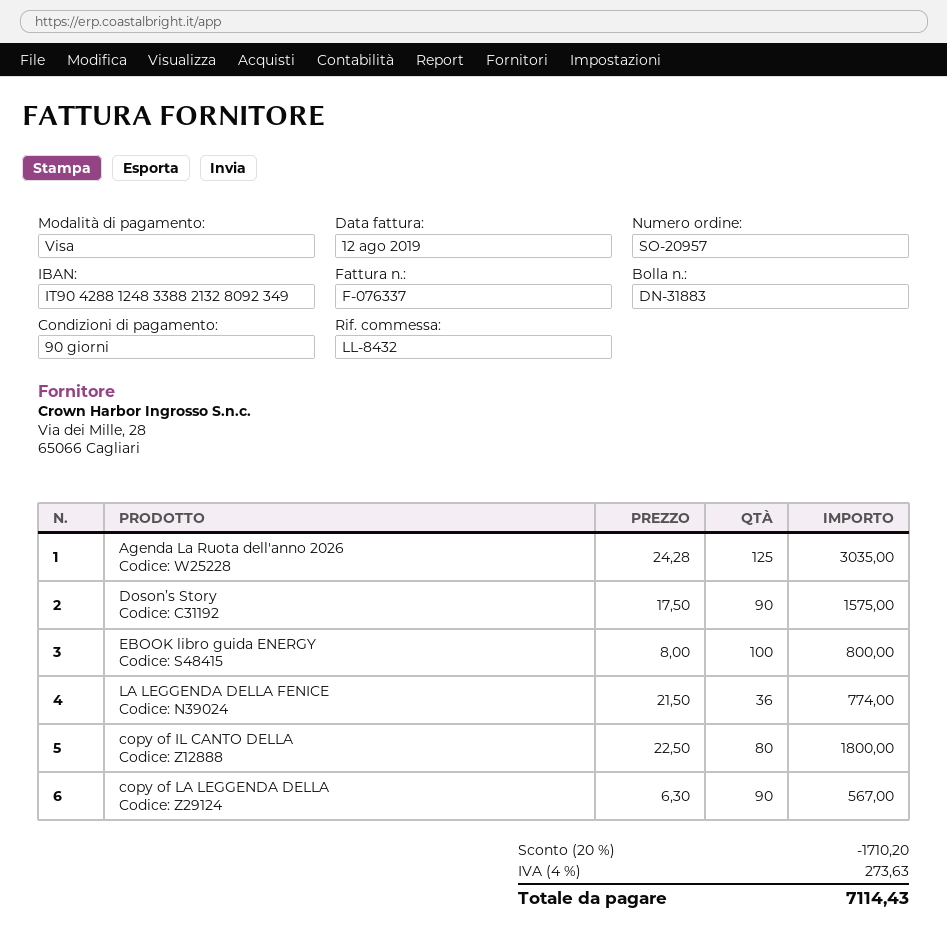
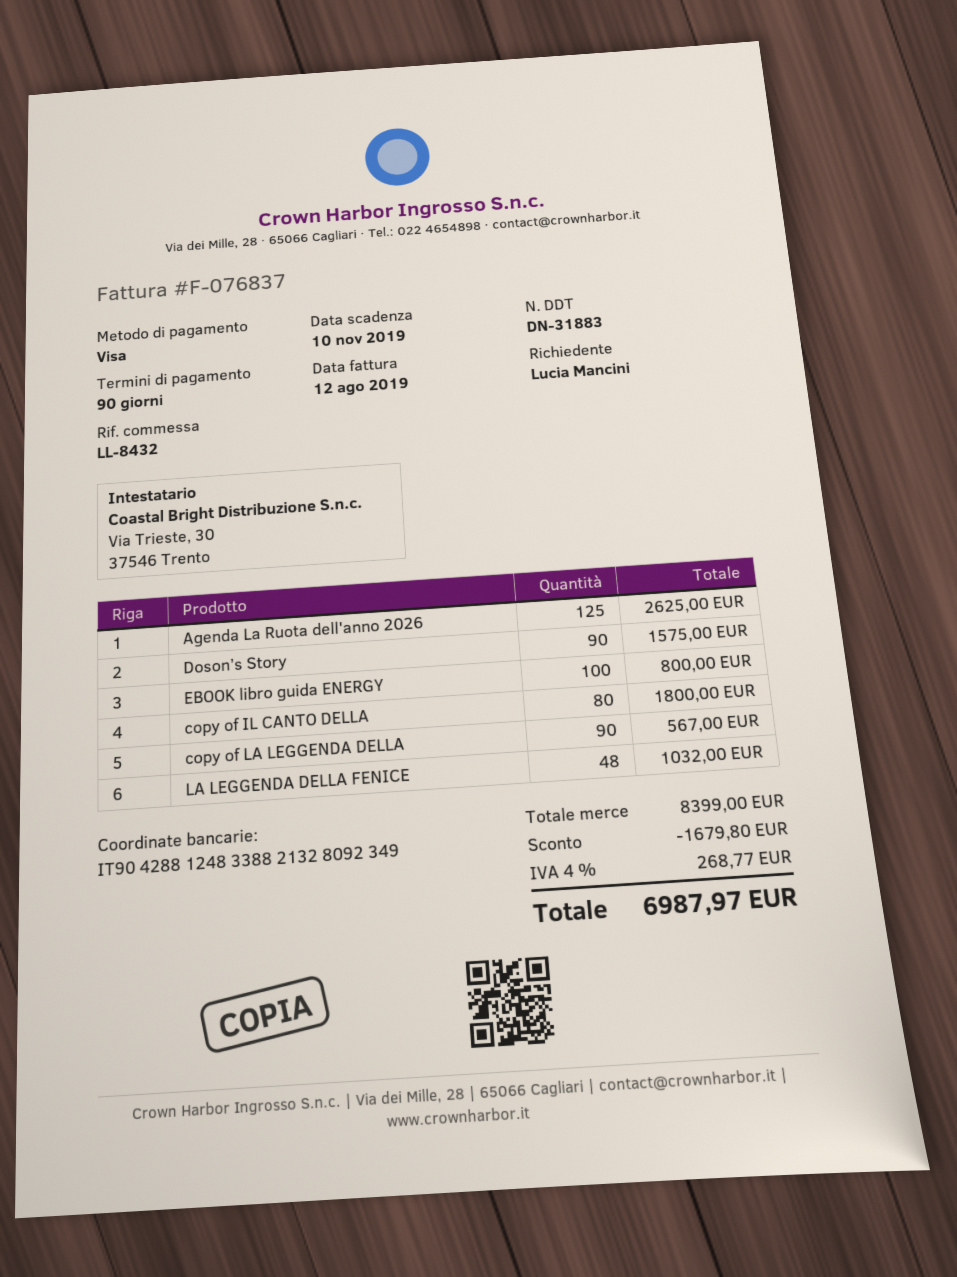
invoice number: F-076337 -> F-076837
Agenda La Ruota dell'anno 2026: 125 for 3035.00 -> 125 for 2625.00
LA LEGGENDA DELLA FENICE: 36 for 774.00 -> 48 for 1032.00
discount: 1710.20 -> 1679.80
tax: 4% = 273.63 -> 4% = 268.77
total: 7114.43 -> 6987.97

